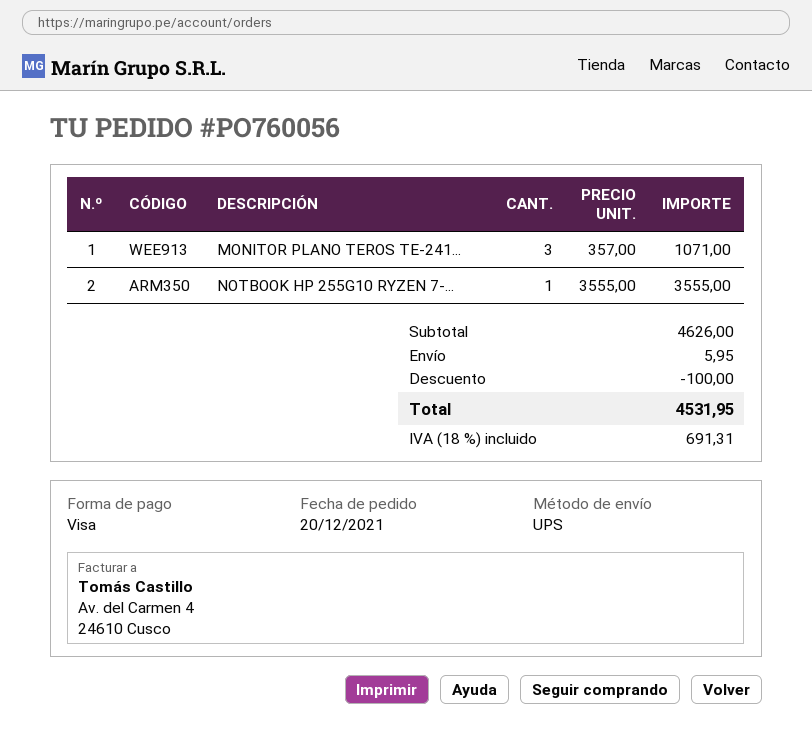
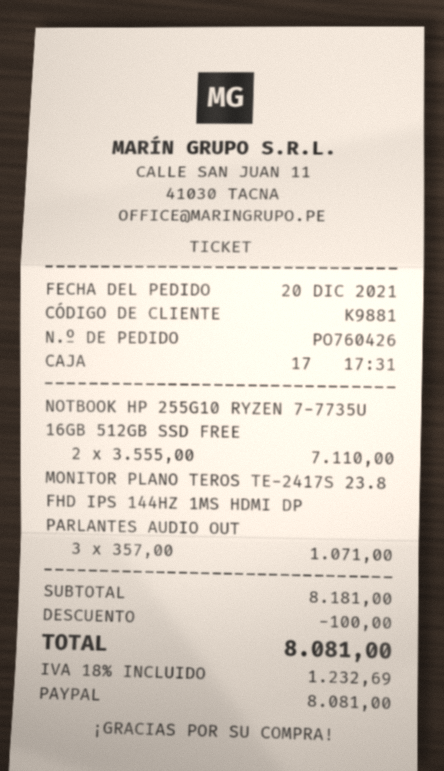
order number: PO760056 -> PO760426
payment method: Visa -> PayPal
NOTBOOK HP 255G10 RYZEN 7-...: 1 x 3555.00 = 3555.00 -> 2 x 3555.00 = 7110.00
subtotal: 4626.00 -> 8181.00
shipping: 5.95 -> none
tax: 18% = 691.31 -> 18% = 1232.69
total: 4531.95 -> 8081.00

